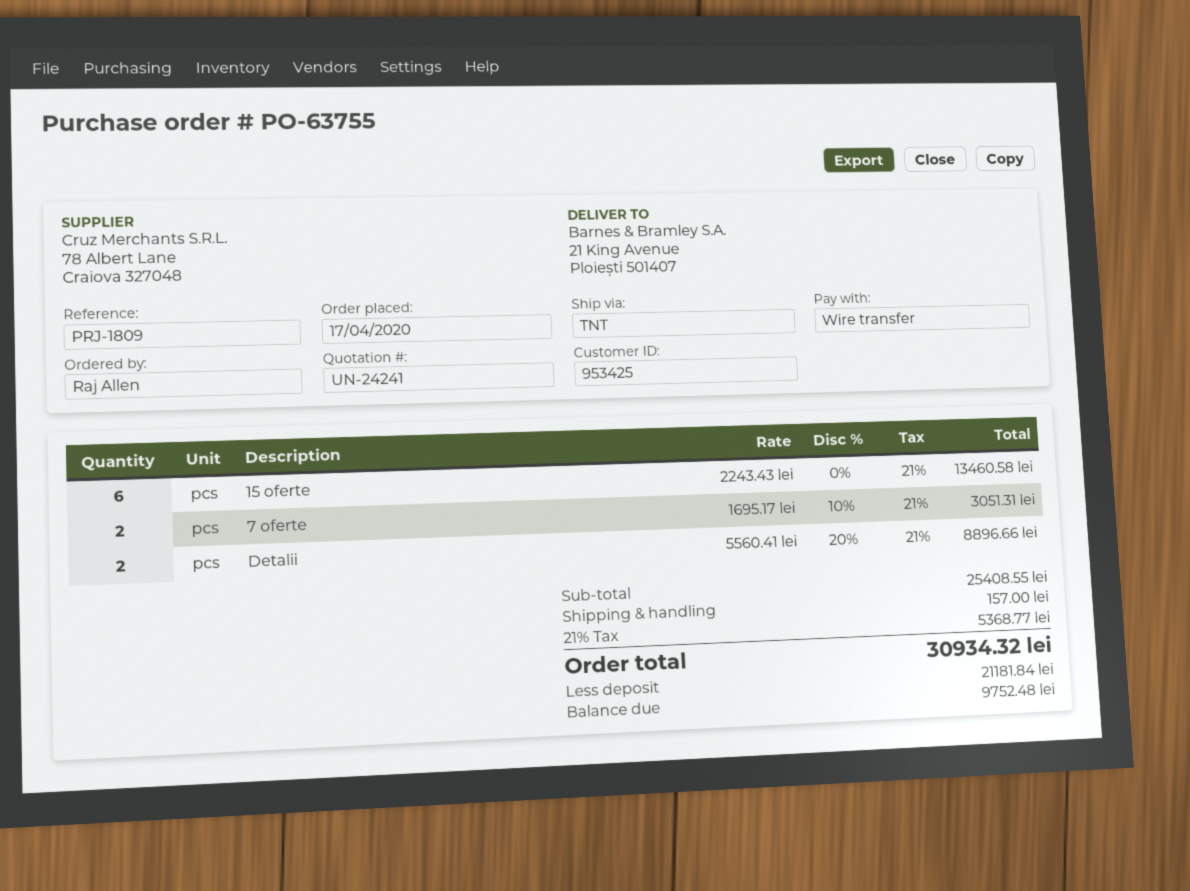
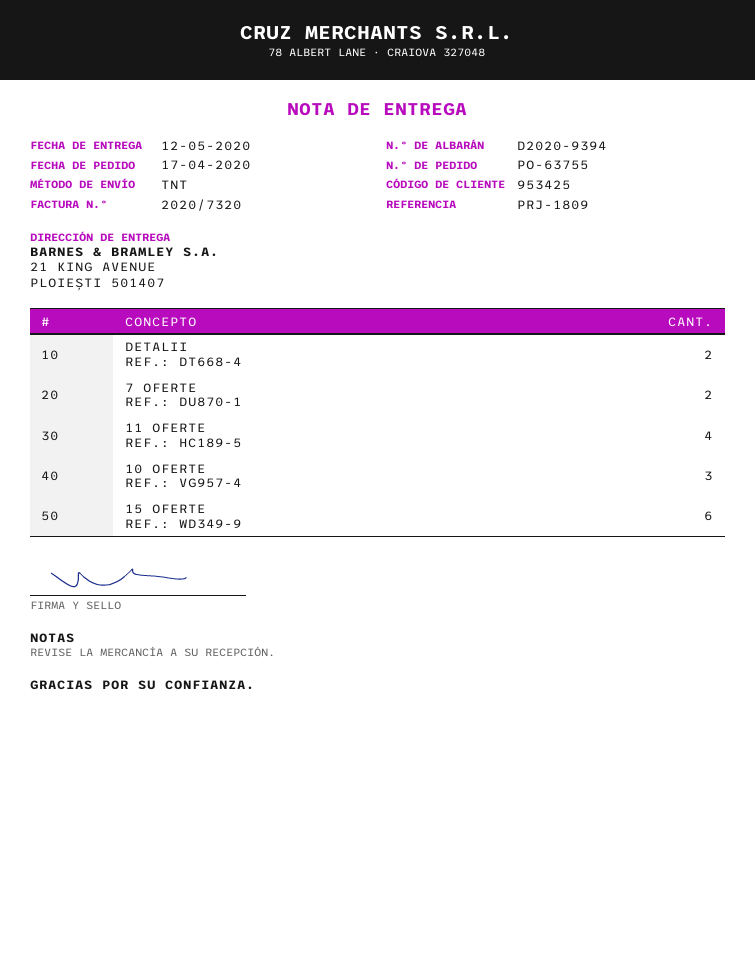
11 OFERTE: none -> 4
10 OFERTE: none -> 3

